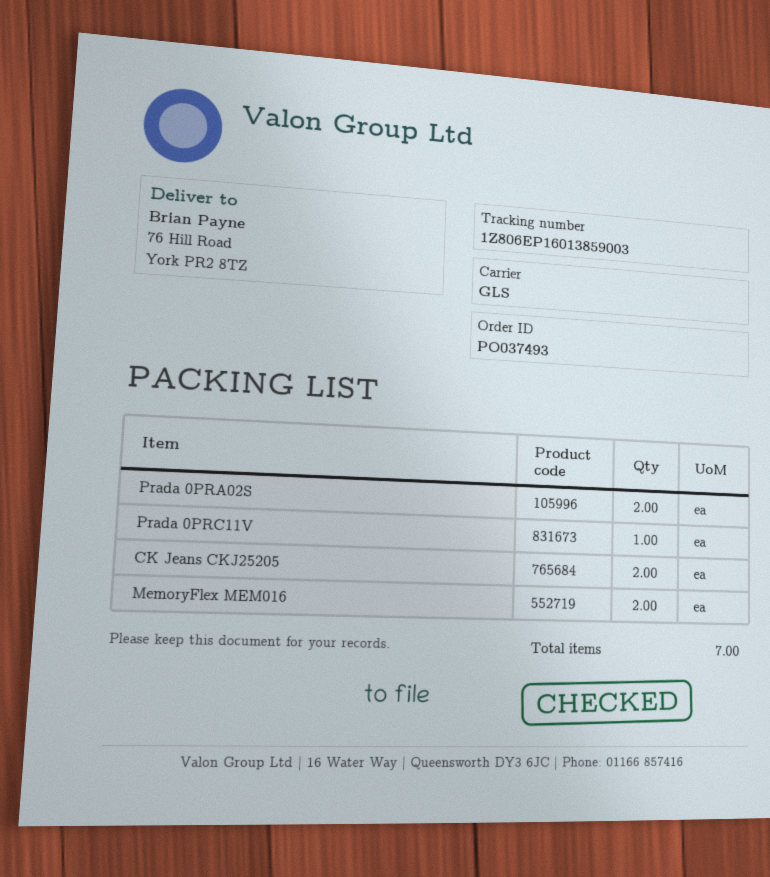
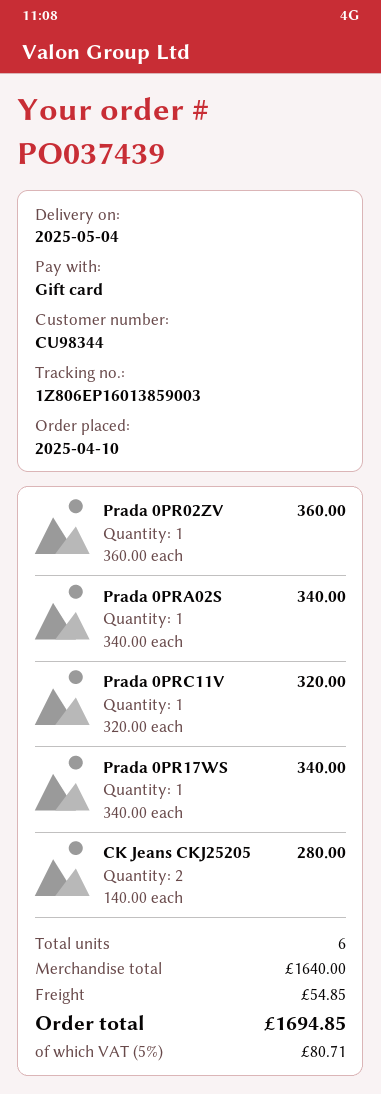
order number: PO037493 -> PO037439
Prada 0PRA02S: 2 -> 1
MemoryFlex MEM016: 2 -> none
Prada 0PR02ZV: none -> 1
Prada 0PR17WS: none -> 1
total quantity: 7 -> 6

